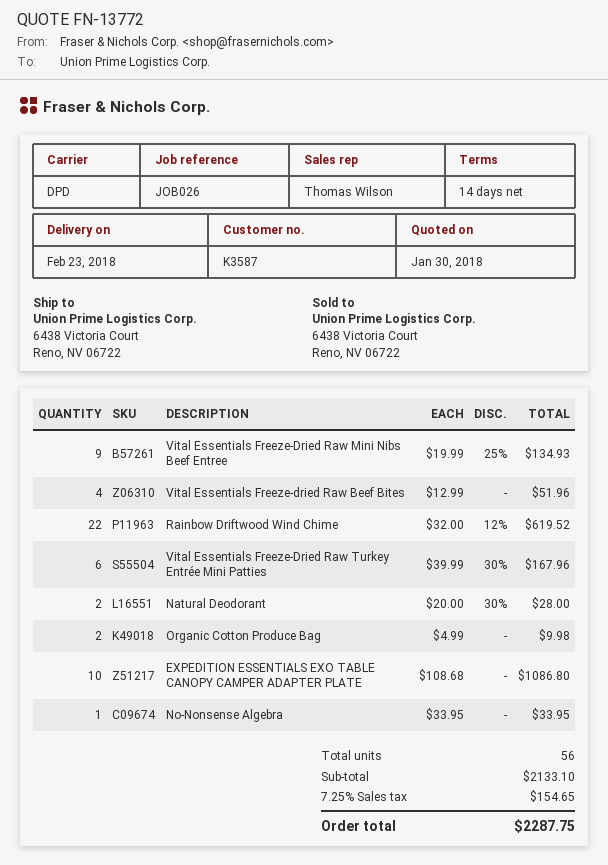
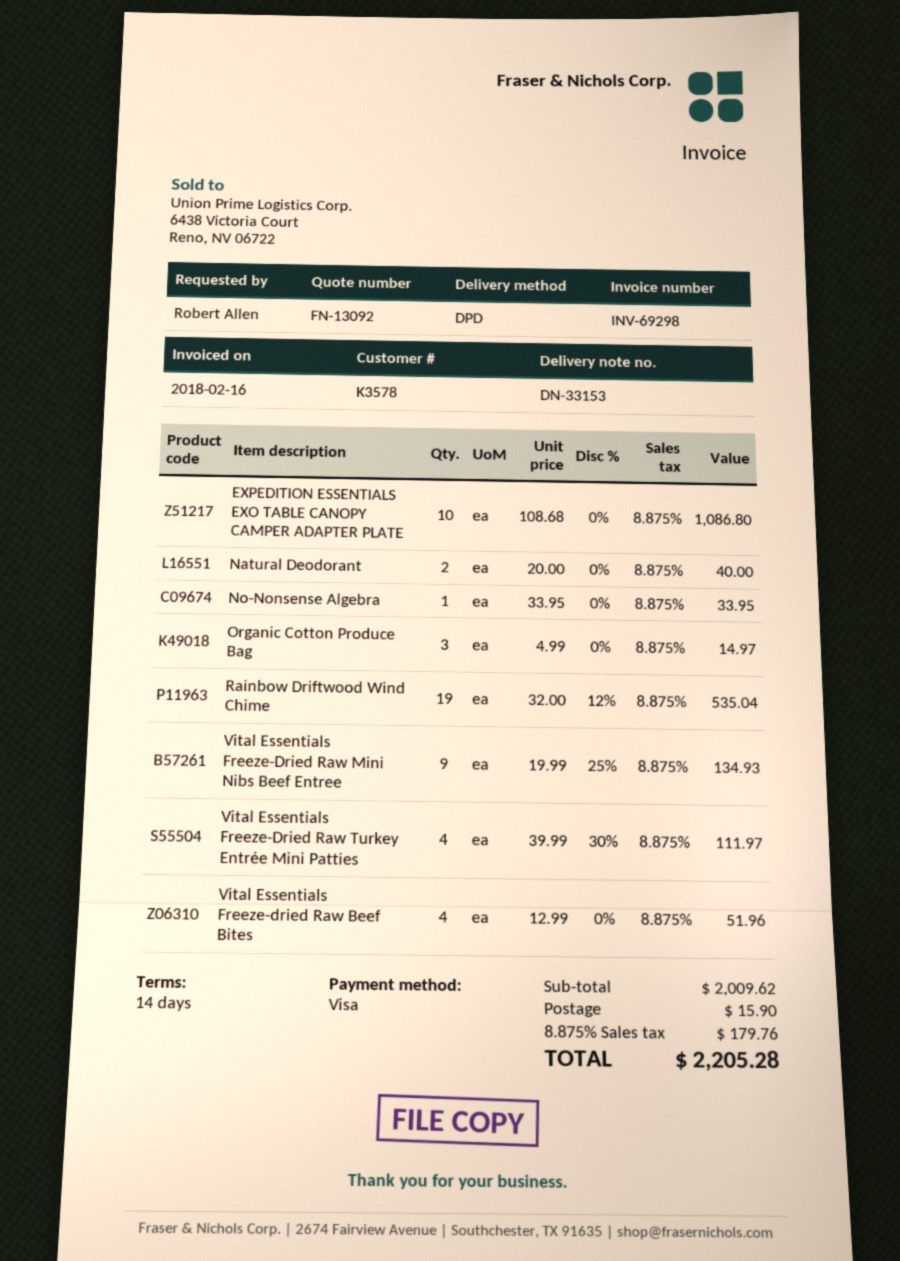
quote number: FN-13772 -> FN-13092
customer number: K3587 -> K3578
Rainbow Driftwood Wind Chime: 22 x 32.00 - 12% = 619.52 -> 19 x 32.00 - 12% = 535.04
Vital Essentials Freeze-Dried Raw Turkey Entrée Mini Patties: 6 x 39.99 - 30% = 167.96 -> 4 x 39.99 - 30% = 111.97
Natural Deodorant: 2 x 20.00 - 30% = 28.00 -> 2 x 20.00 = 40.00
Organic Cotton Produce Bag: 2 x 4.99 = 9.98 -> 3 x 4.99 = 14.97
subtotal: 2133.10 -> 2009.62
shipping: none -> 15.90
tax: 7.25% = 154.65 -> 8.875% = 179.76
total: 2287.75 -> 2205.28

